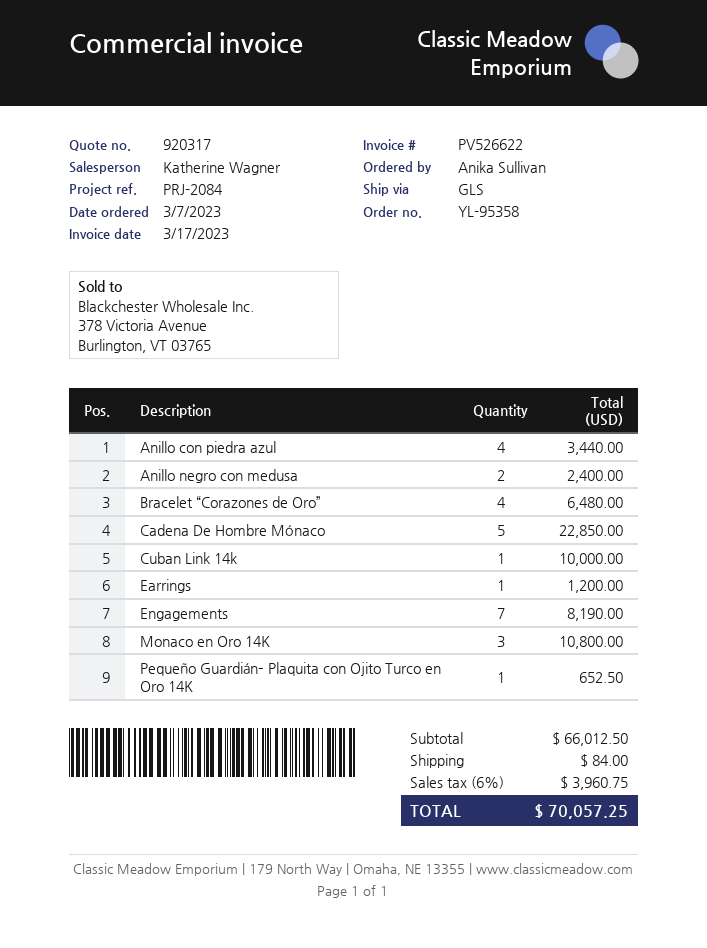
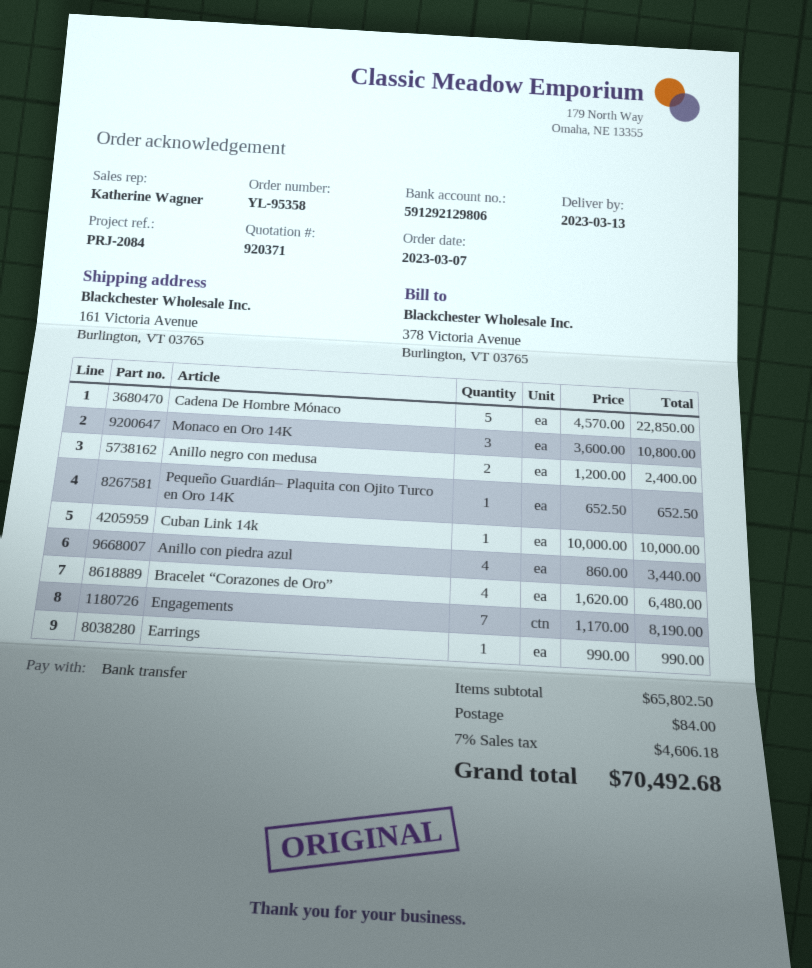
quote number: 920317 -> 920371
Earrings: 1 for 1200.00 -> 1 for 990.00
subtotal: 66012.50 -> 65802.50
tax: 6% = 3960.75 -> 7% = 4606.18
total: 70057.25 -> 70492.68

